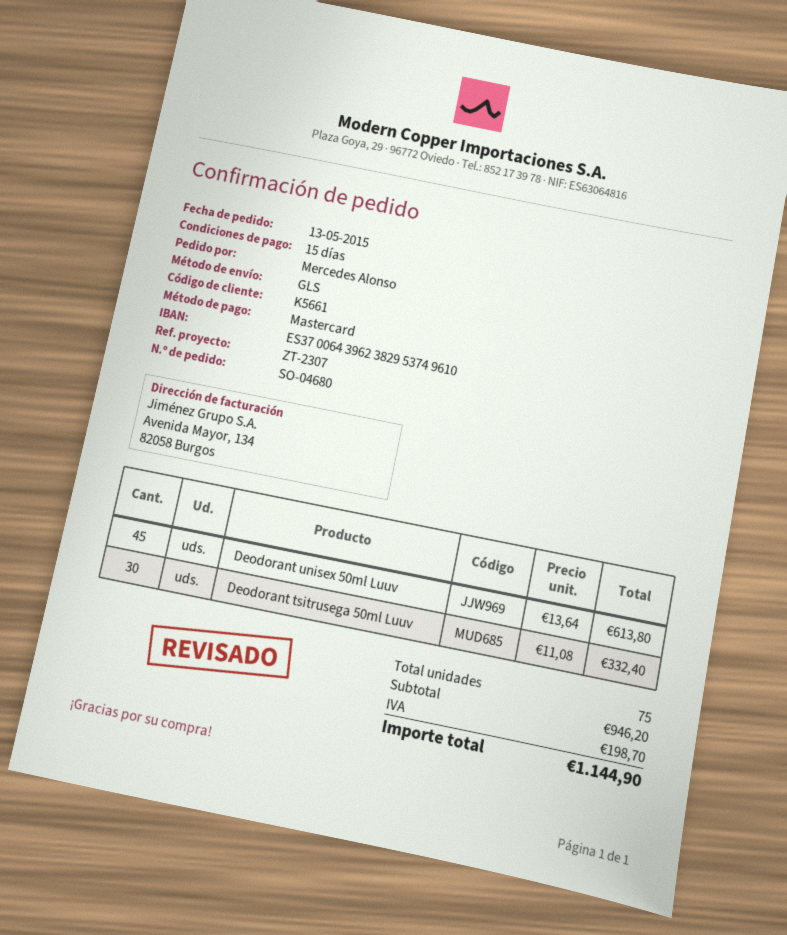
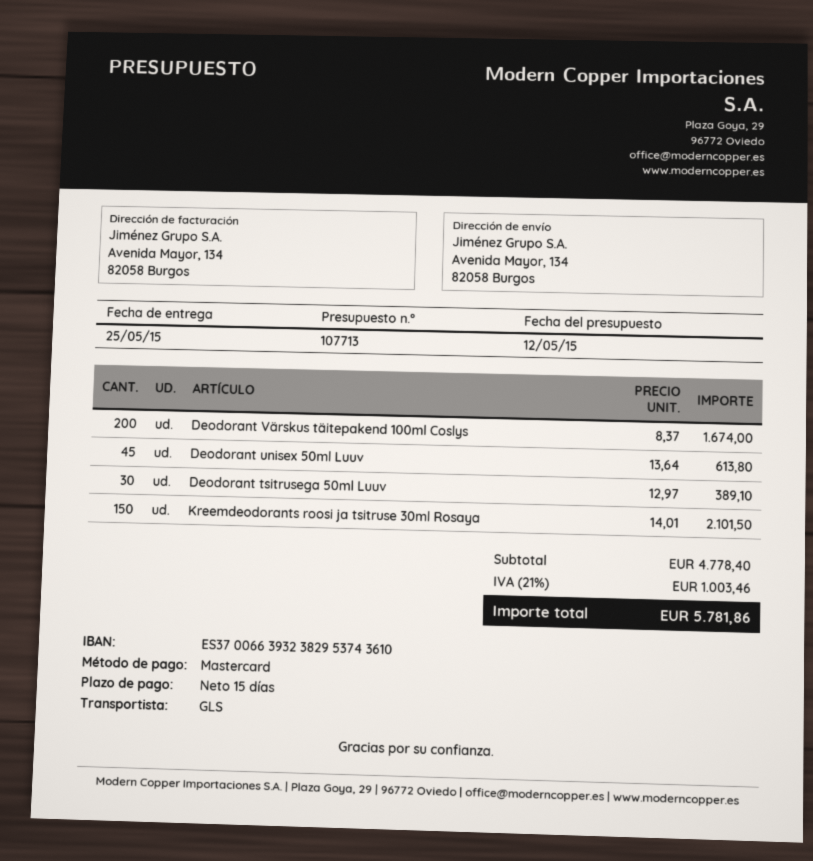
bank account: ES3700643962382953749610 -> ES3700663932382953743610
Deodorant tsitrusega 50ml Luuv: 30 x 11.08 = 332.40 -> 30 x 12.97 = 389.10
Deodorant Värskus täitepakend 100ml Coslys: none -> 200 x 8.37 = 1674.00
Kreemdeodorants roosi ja tsitruse 30ml Rosaya: none -> 150 x 14.01 = 2101.50
subtotal: 946.20 -> 4778.40
tax: 198.70 -> 1003.46
total: 1144.90 -> 5781.86

